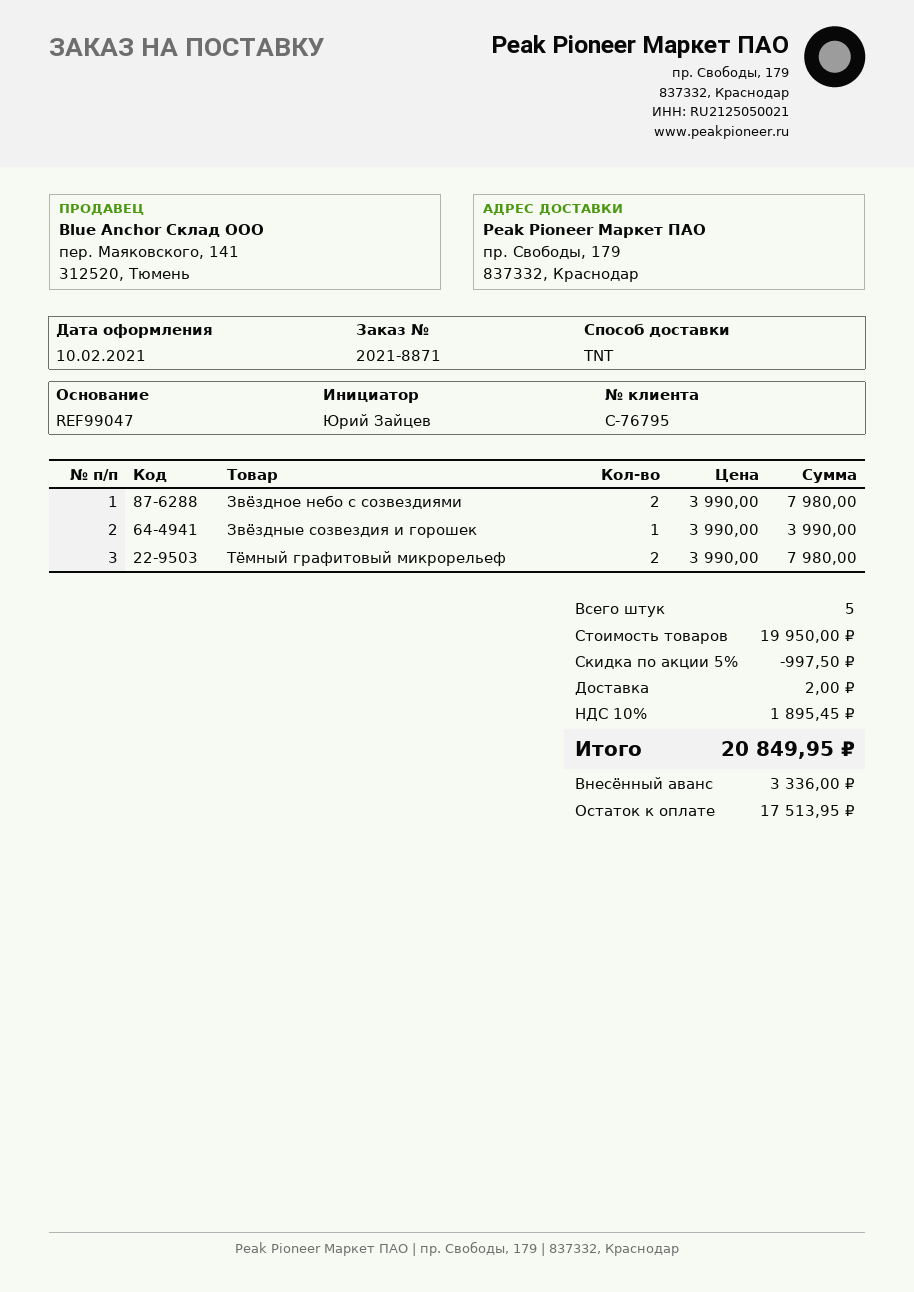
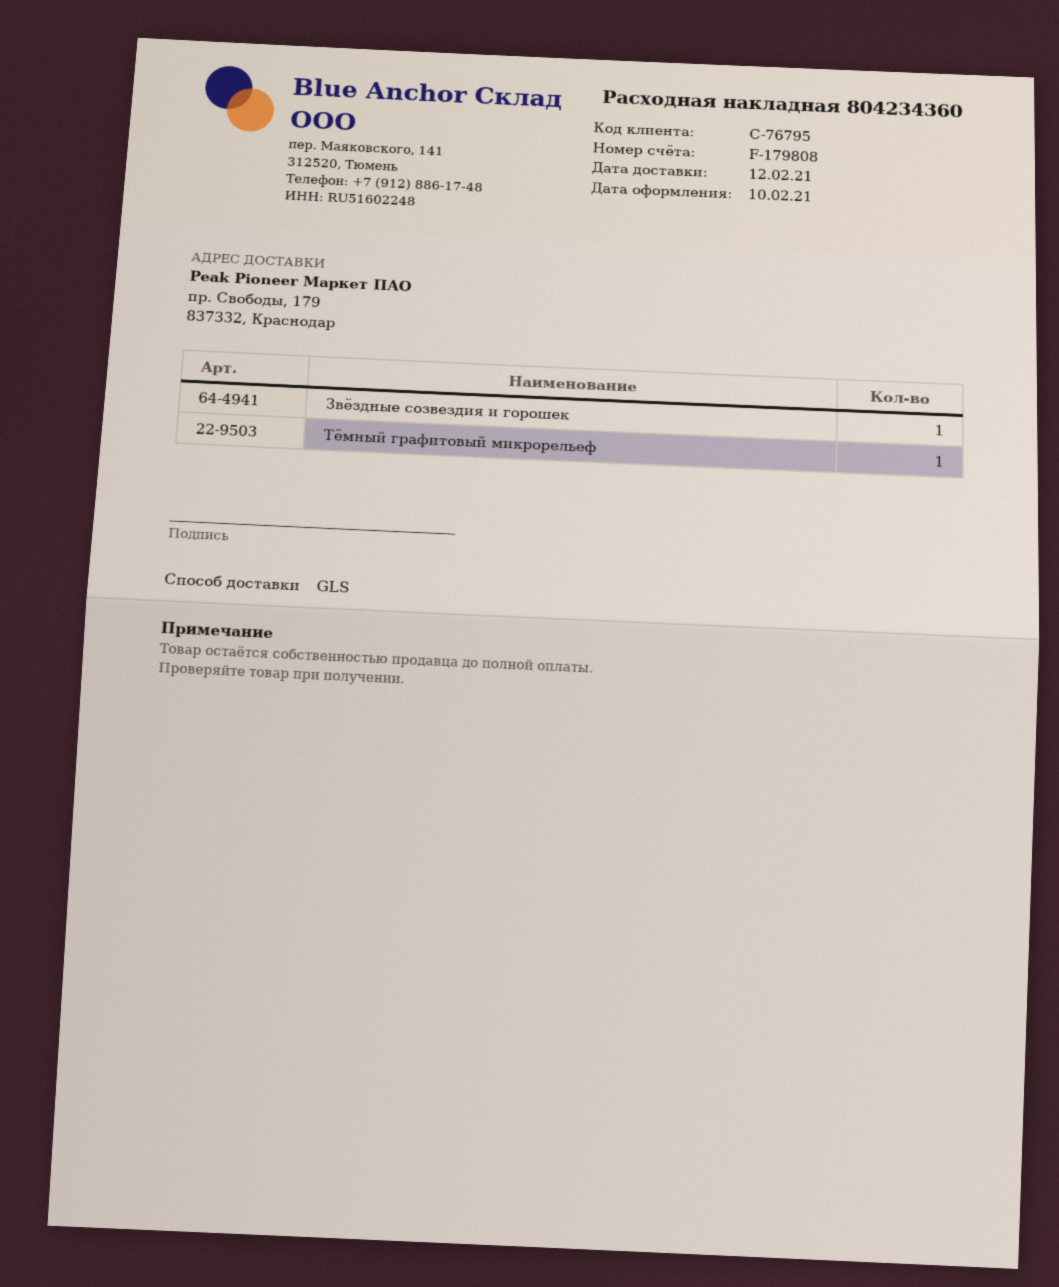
shipping method: TNT -> GLS
Звёздное небо с созвездиями: 2 -> none
Тёмный графитовый микрорельеф: 2 -> 1

